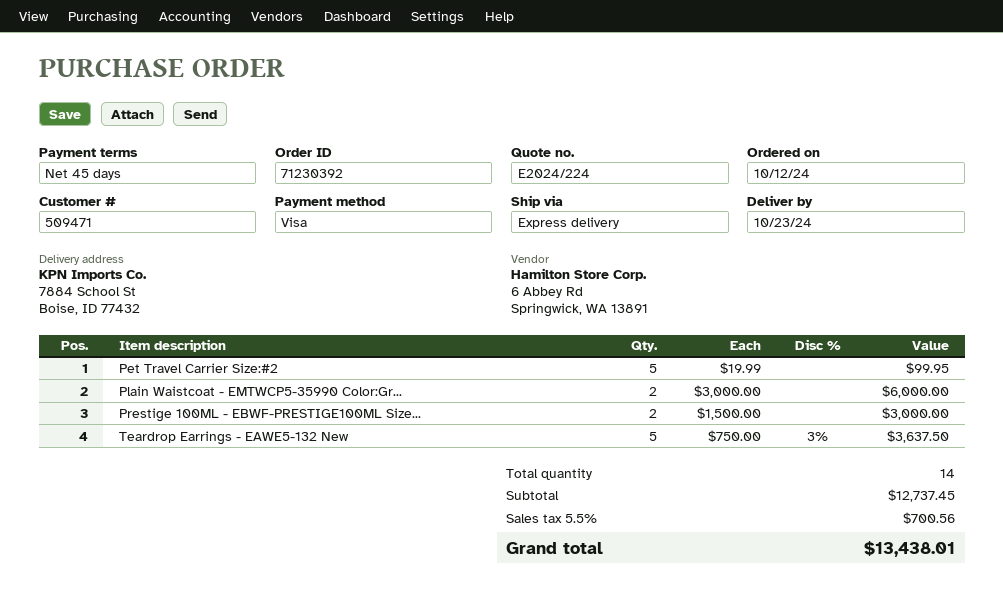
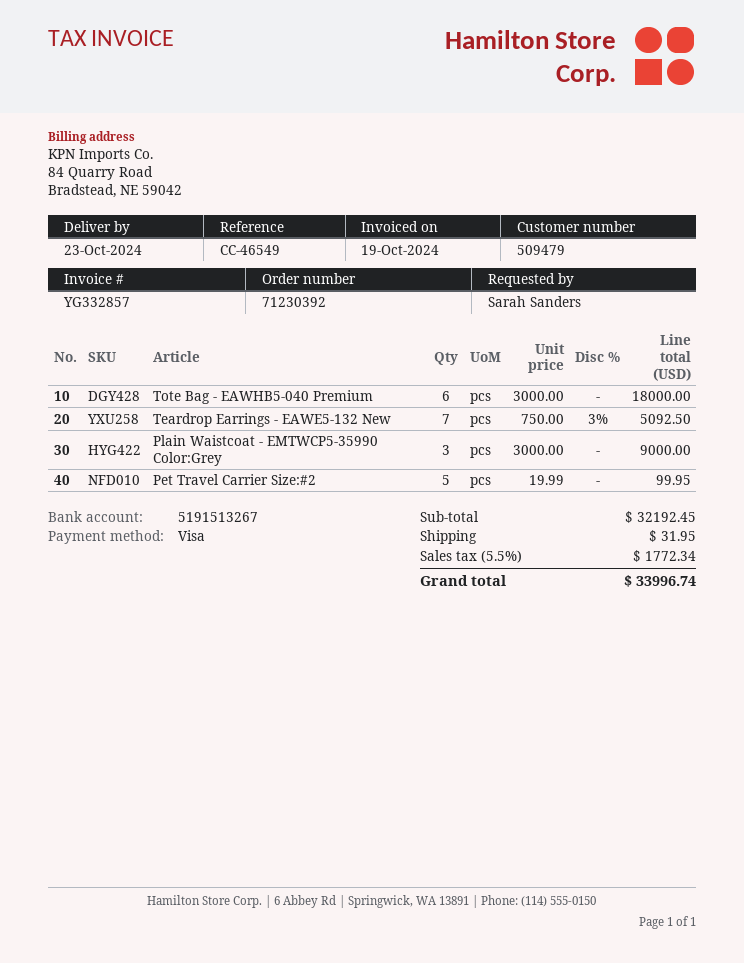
customer number: 509471 -> 509479
Plain Waistcoat - EMTWCP5-35990 Color:Gr...: 2 x 3000.00 = 6000.00 -> 3 x 3000.00 = 9000.00
Prestige 100ML - EBWF-PRESTIGE100ML Size...: 2 x 1500.00 = 3000.00 -> none
Teardrop Earrings - EAWE5-132 New: 5 x 750.00 - 3% = 3637.50 -> 7 x 750.00 - 3% = 5092.50
Tote Bag - EAWHB5-040 Premium: none -> 6 x 3000.00 = 18000.00
subtotal: 12737.45 -> 32192.45
shipping: none -> 31.95
tax: 5.5% = 700.56 -> 5.5% = 1772.34
total: 13438.01 -> 33996.74

